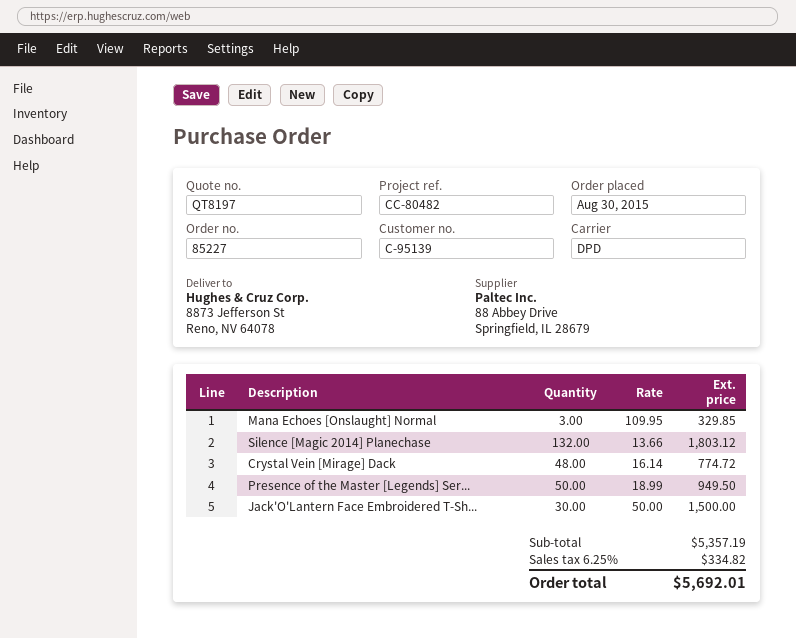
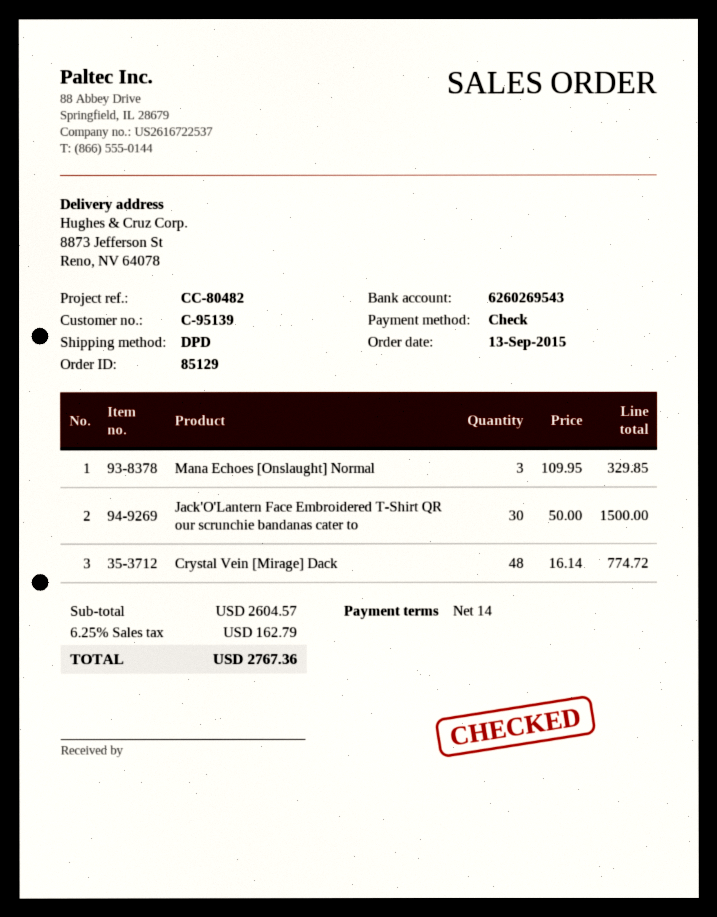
order number: 85227 -> 85129
order date: 2015-08-30 -> 2015-09-13
Silence [Magic 2014] Planechase: 132 x 13.66 = 1803.12 -> none
Presence of the Master [Legends] Ser...: 50 x 18.99 = 949.50 -> none
subtotal: 5357.19 -> 2604.57
tax: 6.25% = 334.82 -> 6.25% = 162.79
total: 5692.01 -> 2767.36

